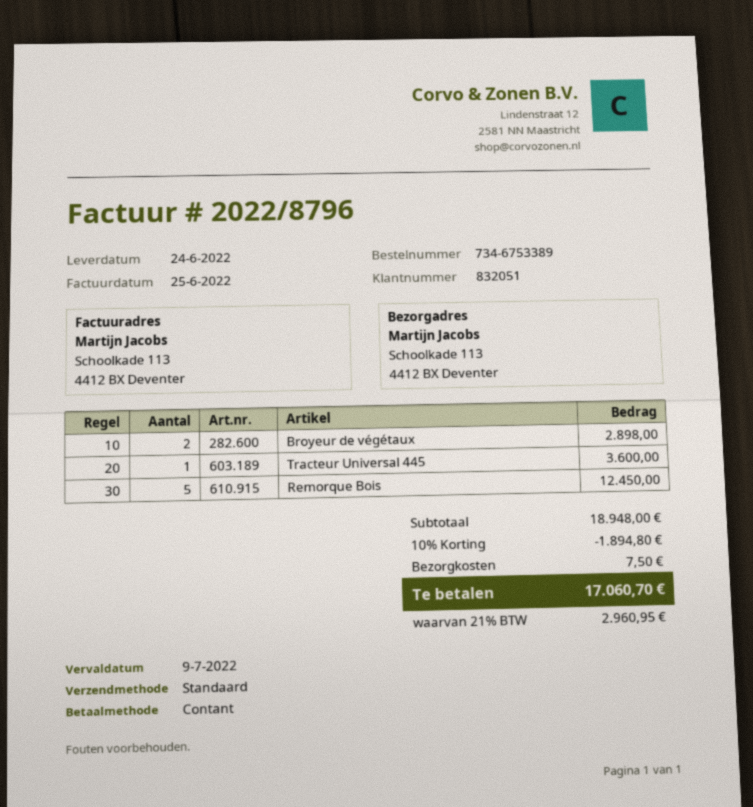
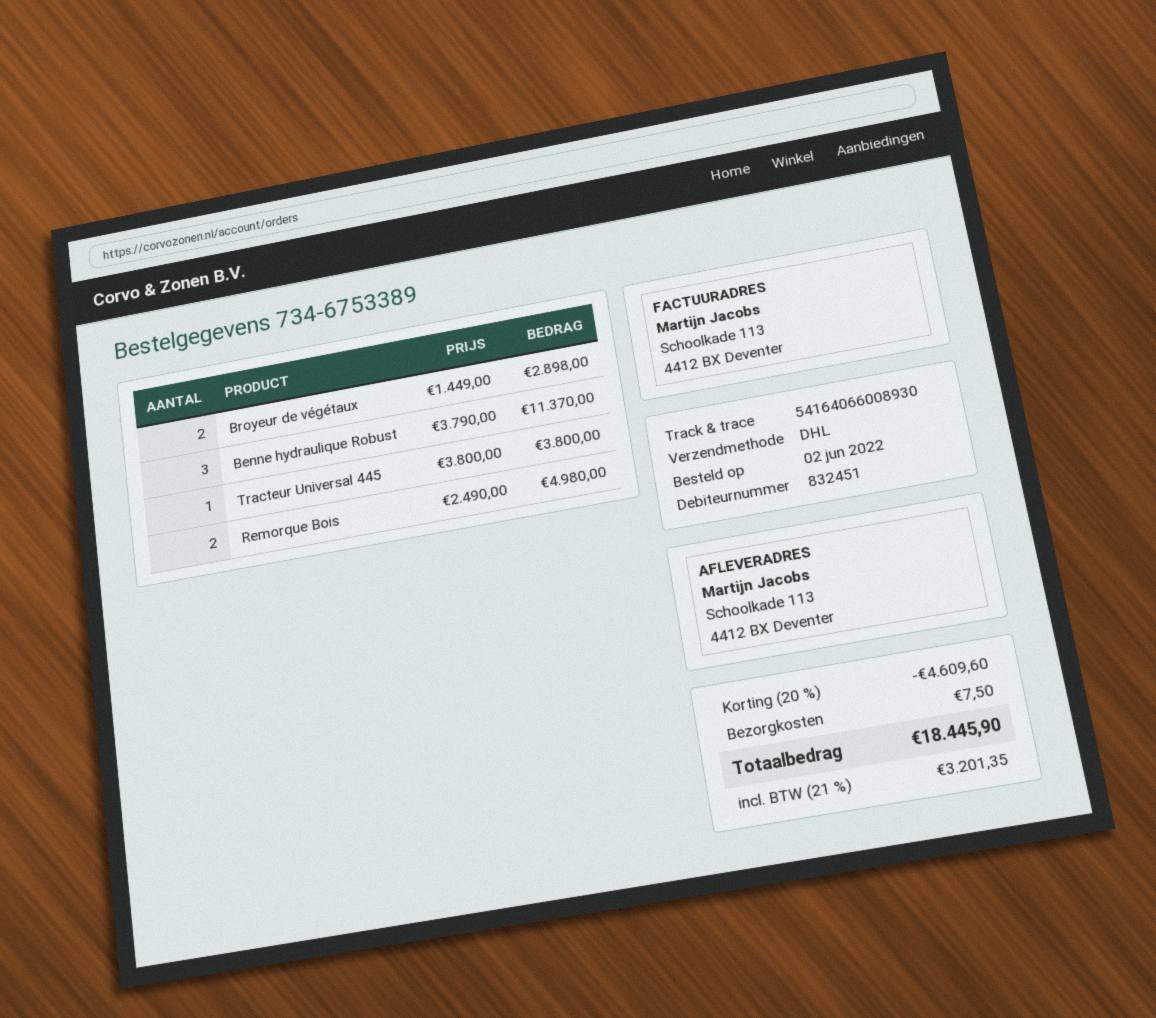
customer number: 832051 -> 832451
shipping method: standard -> DHL
Tracteur Universal 445: 1 for 3600.00 -> 1 for 3800.00
Remorque Bois: 5 for 12450.00 -> 2 for 4980.00
Benne hydraulique Robust: none -> 3 for 11370.00
discount: 10% = 1894.80 -> 20% = 4609.60
tax: 21% = 2960.95 -> 21% = 3201.35
total: 17060.70 -> 18445.90

